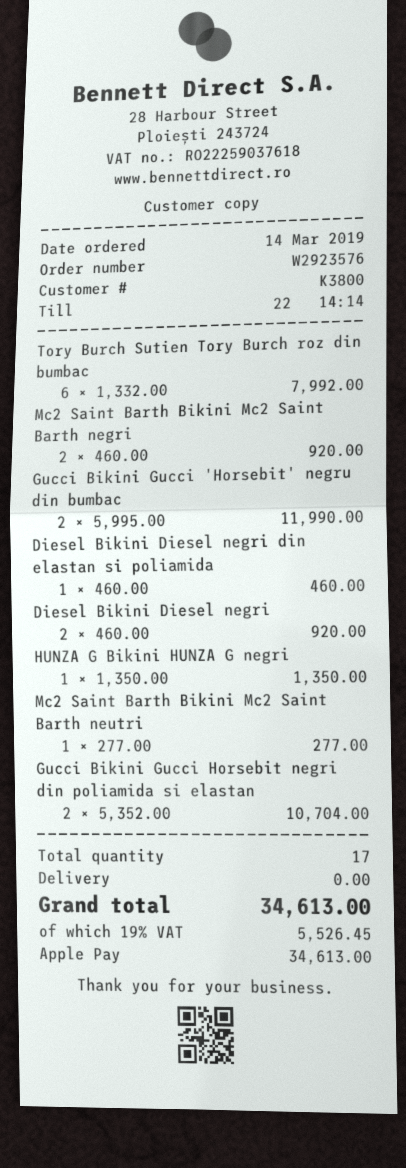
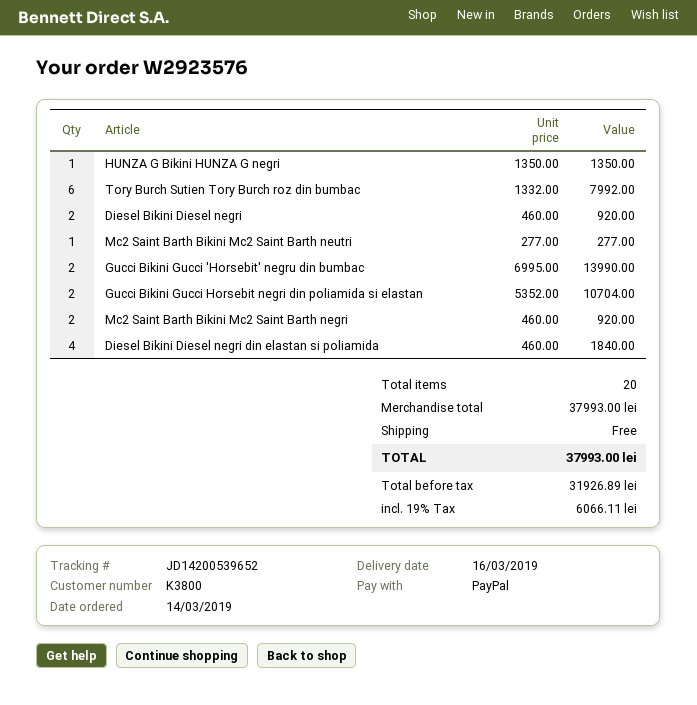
payment method: Apple Pay -> PayPal
Gucci Bikini Gucci 'Horsebit' negru din bumbac: 2 x 5995.00 = 11990.00 -> 2 x 6995.00 = 13990.00
Diesel Bikini Diesel negri din elastan si poliamida: 1 x 460.00 = 460.00 -> 4 x 460.00 = 1840.00
total quantity: 17 -> 20
tax: 19% = 5526.45 -> 19% = 6066.11
total: 34613.00 -> 37993.00

